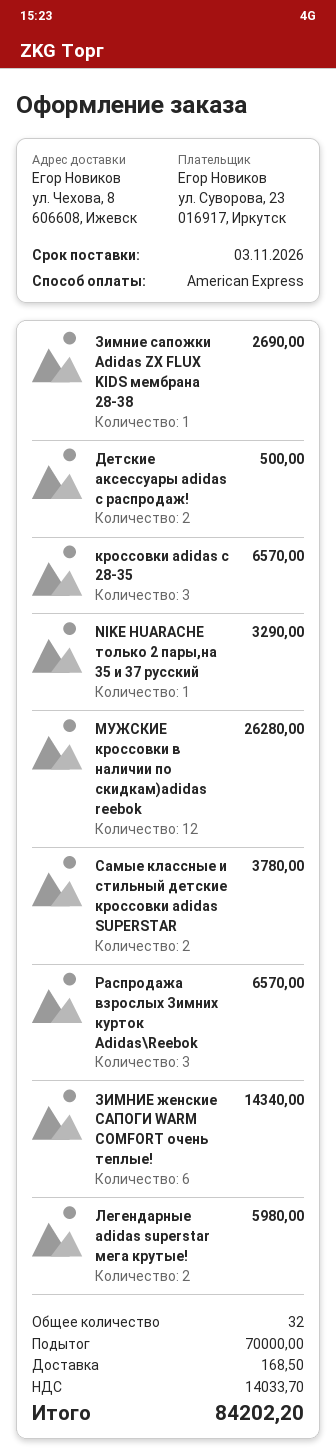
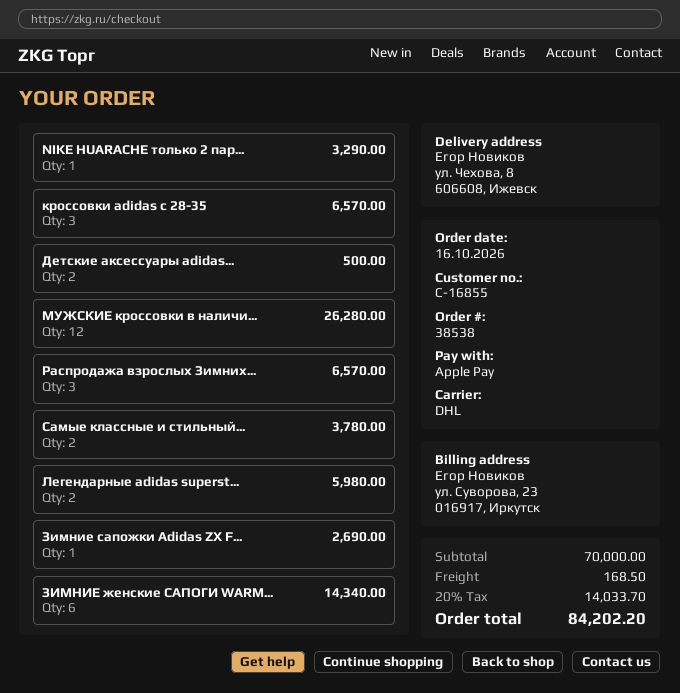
payment method: American Express -> Apple Pay

